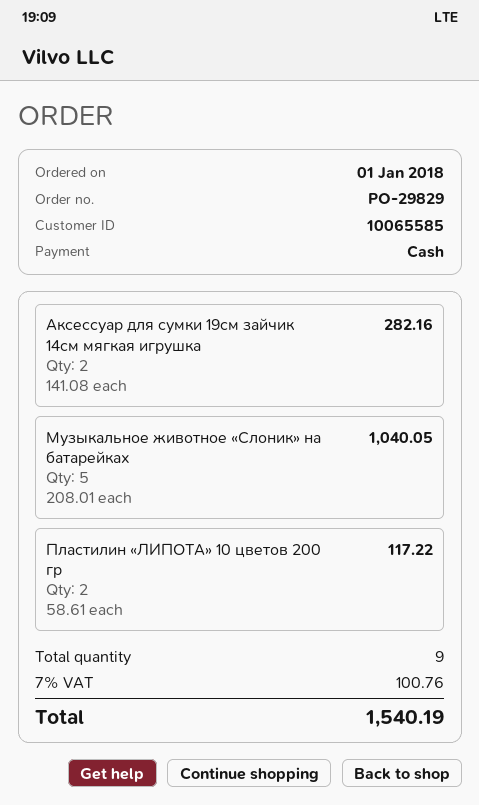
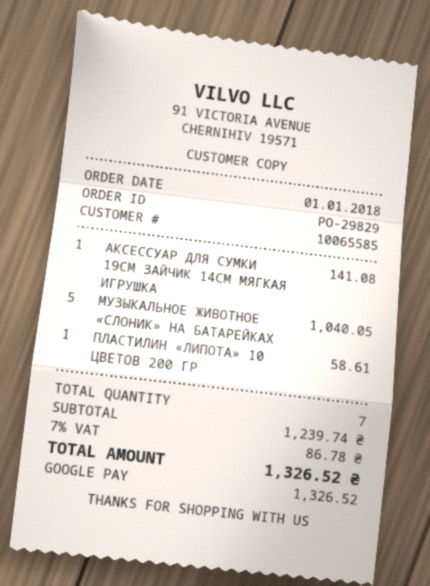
payment method: cash -> Google Pay
Аксессуар для сумки 19см зайчик 14см мягкая игрушка: 2 for 282.16 -> 1 for 141.08
Пластилин «ЛИПОТА» 10 цветов 200 гр: 2 for 117.22 -> 1 for 58.61
total quantity: 9 -> 7
tax: 7% = 100.76 -> 7% = 86.78
total: 1540.19 -> 1326.52

